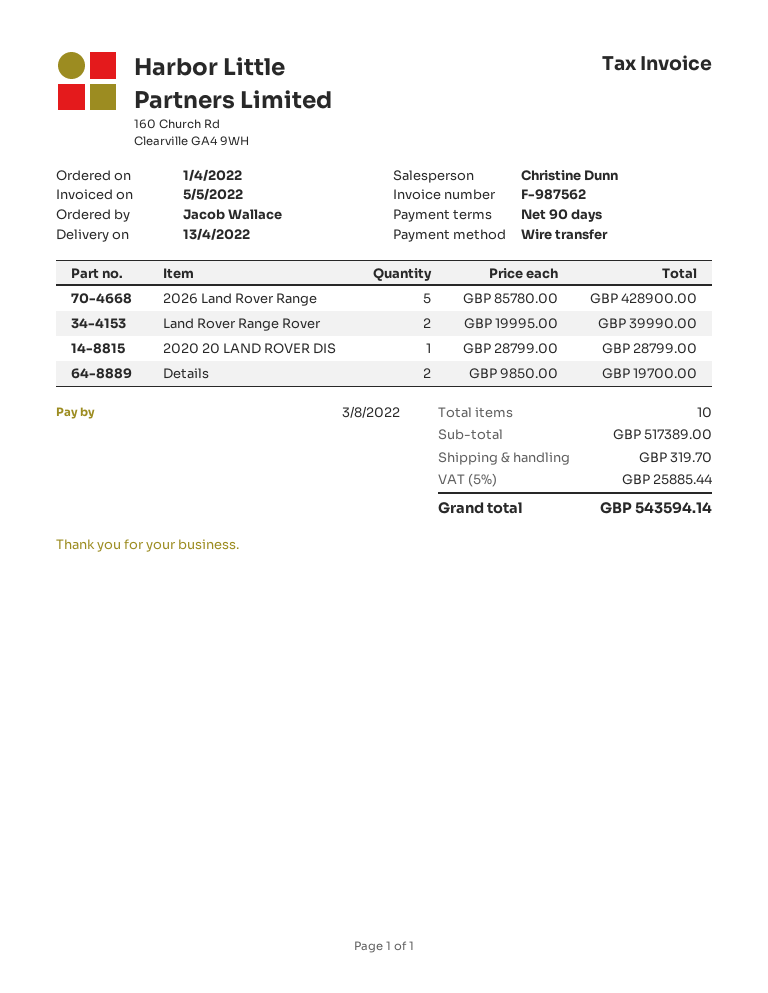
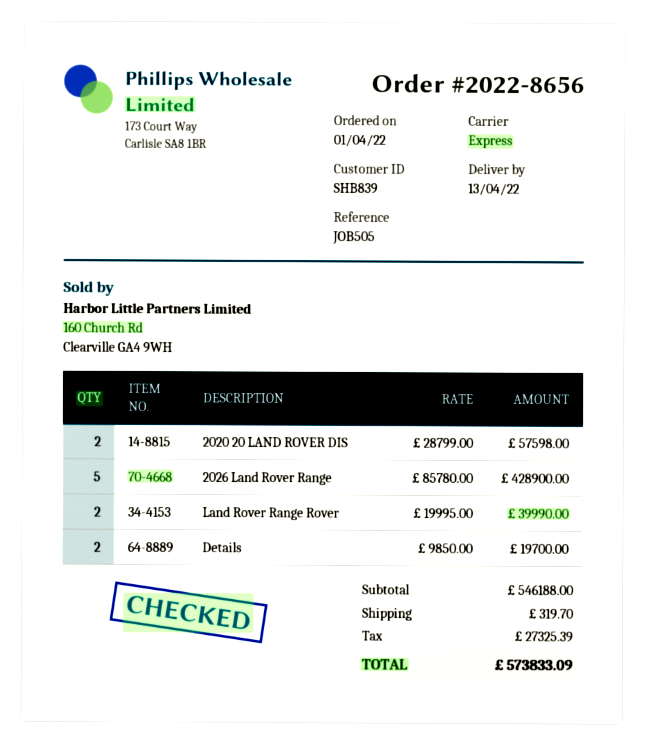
2020 20 LAND ROVER DIS: 1 x 28799.00 = 28799.00 -> 2 x 28799.00 = 57598.00
subtotal: 517389.00 -> 546188.00
tax: 25885.44 -> 27325.39
total: 543594.14 -> 573833.09

